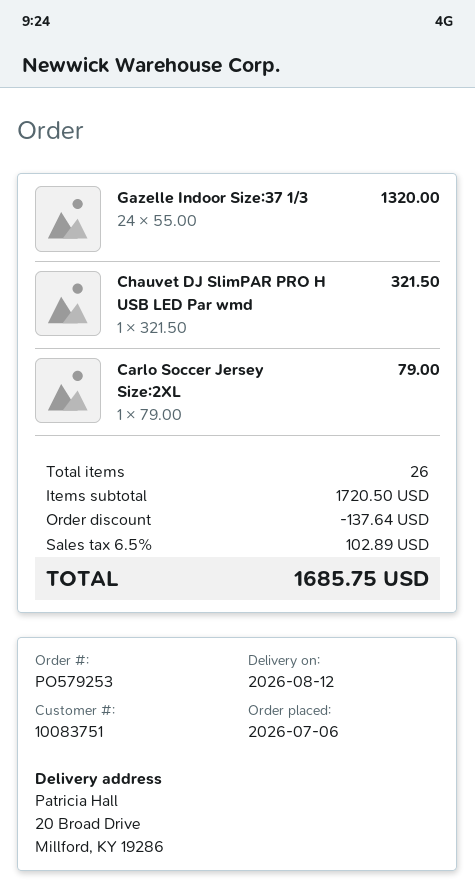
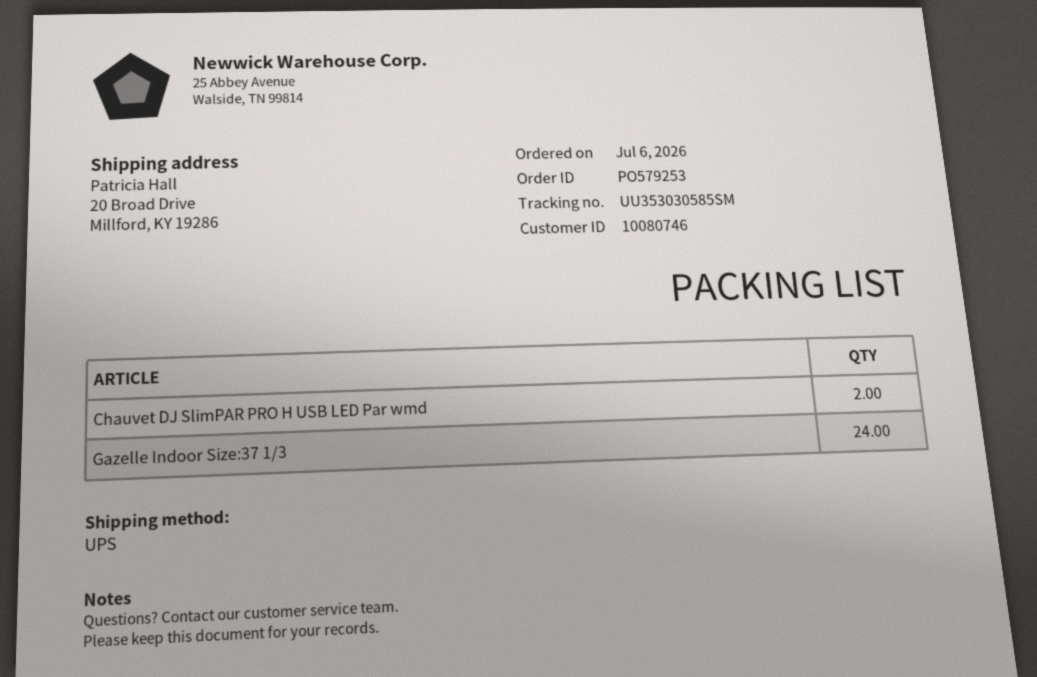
customer number: 10083751 -> 10080746
Chauvet DJ SlimPAR PRO H USB LED Par wmd: 1 -> 2
Carlo Soccer Jersey Size:2XL: 1 -> none

